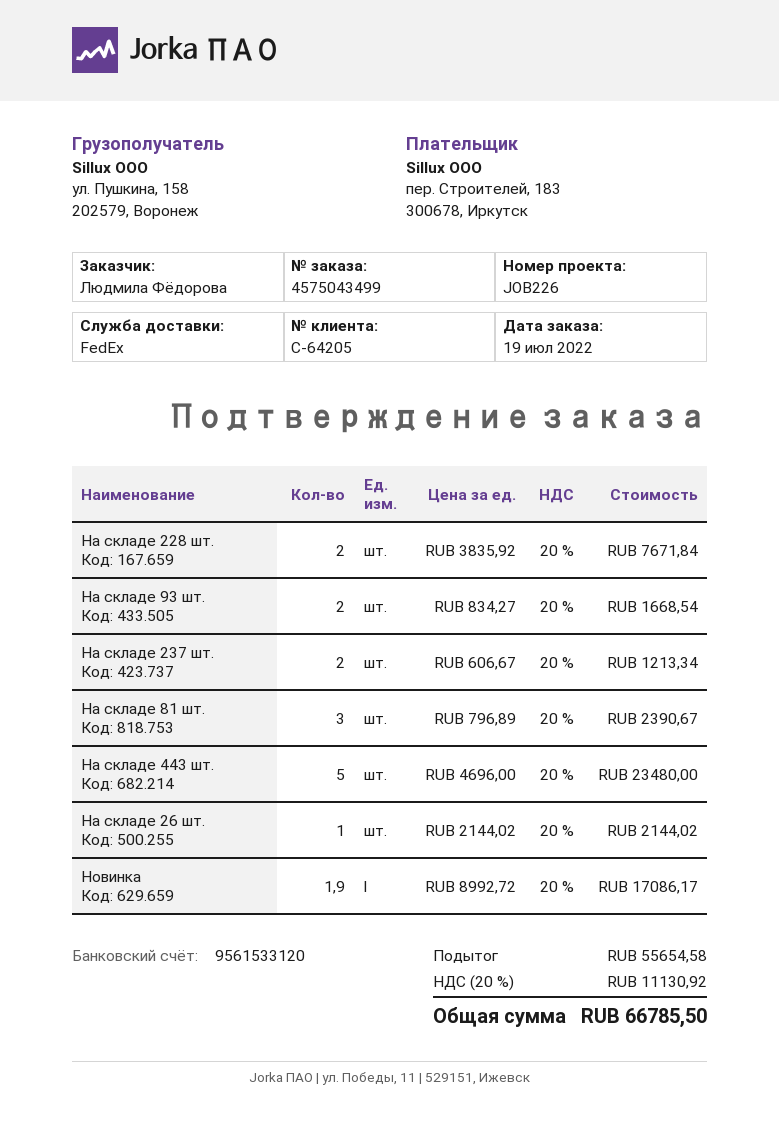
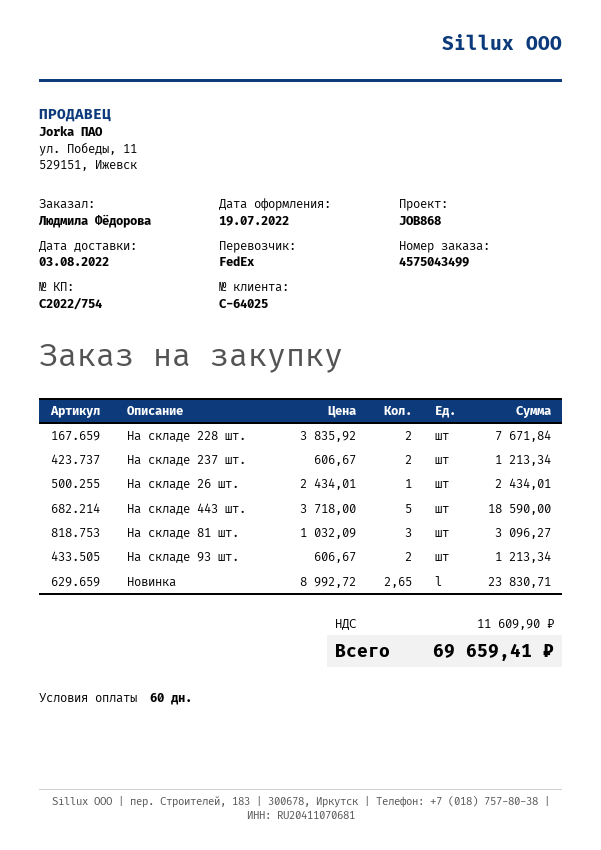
customer number: C-64205 -> C-64025
reference: JOB226 -> JOB868
На складе 93 шт.: 2 x 834.27 = 1668.54 -> 2 x 606.67 = 1213.34
На складе 81 шт.: 3 x 796.89 = 2390.67 -> 3 x 1032.09 = 3096.27
На складе 443 шт.: 5 x 4696.00 = 23480.00 -> 5 x 3718.00 = 18590.00
На складе 26 шт.: 1 x 2144.02 = 2144.02 -> 1 x 2434.01 = 2434.01
Новинка: 1.9 x 8992.72 = 17086.17 -> 2.65 x 8992.72 = 23830.71
tax: 11130.92 -> 11609.90
total: 66785.50 -> 69659.41

